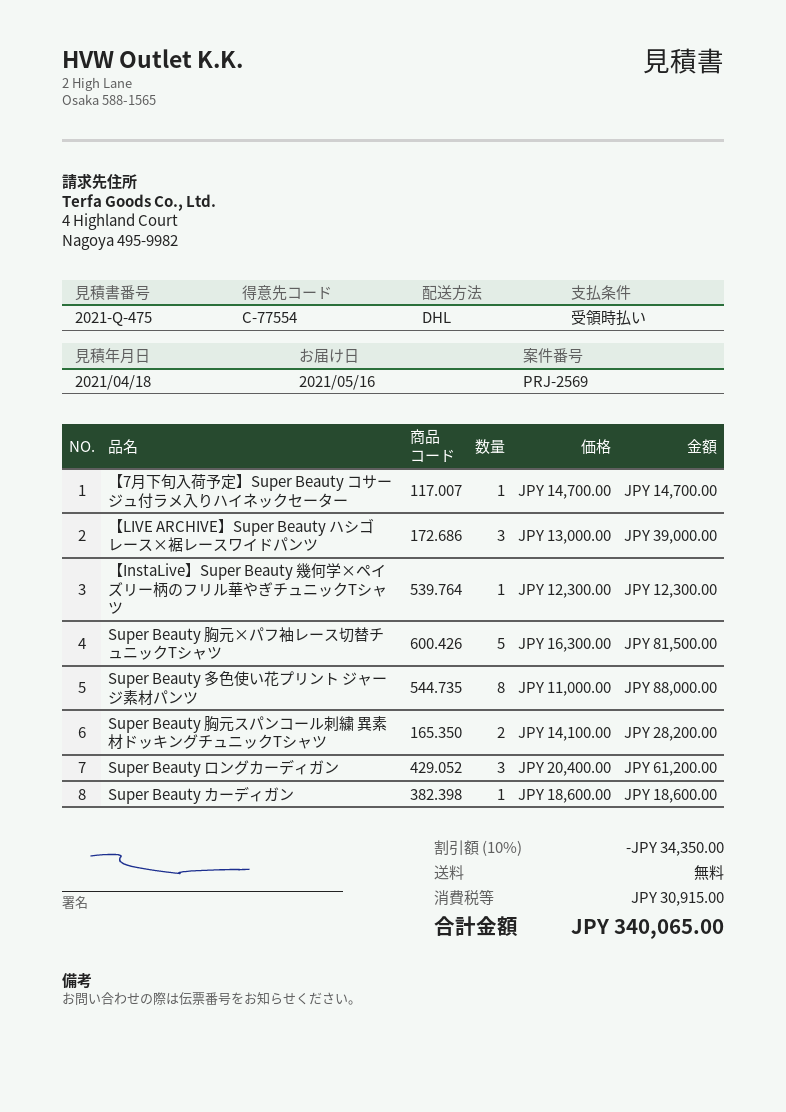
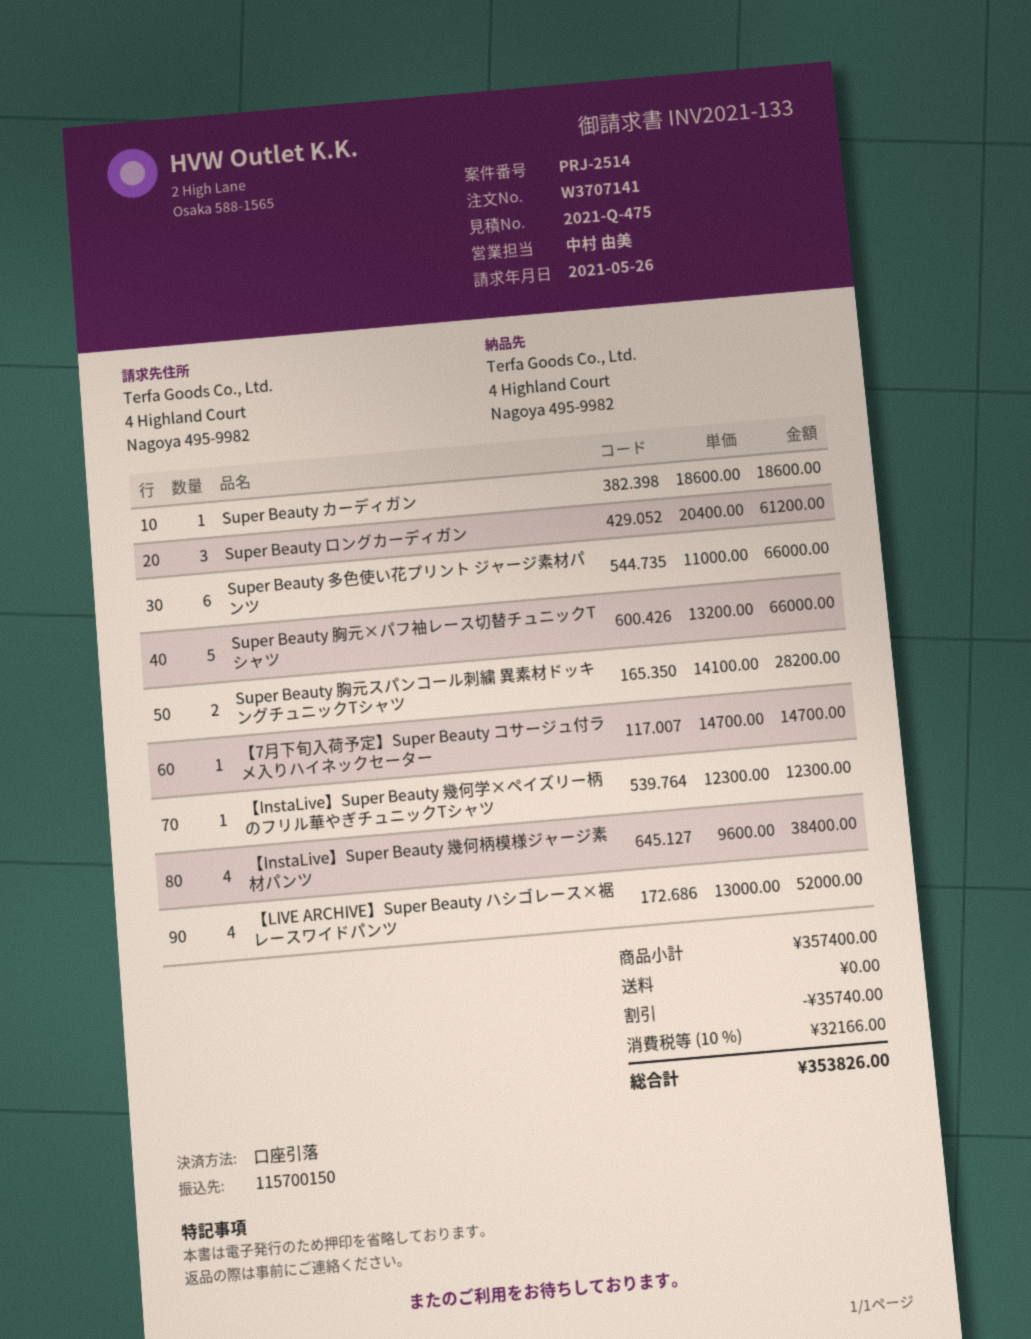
reference: PRJ-2569 -> PRJ-2514
【LIVE ARCHIVE】Super Beauty ハシゴレース×裾レースワイドパンツ: 3 x 13000.00 = 39000.00 -> 4 x 13000.00 = 52000.00
Super Beauty 胸元×パフ袖レース切替チュニックTシャツ: 5 x 16300.00 = 81500.00 -> 5 x 13200.00 = 66000.00
Super Beauty 多色使い花プリント ジャージ素材パンツ: 8 x 11000.00 = 88000.00 -> 6 x 11000.00 = 66000.00
【InstaLive】Super Beauty 幾何柄模様ジャージ素材パンツ: none -> 4 x 9600.00 = 38400.00
discount: 34350.00 -> 35740.00
tax: 30915.00 -> 32166.00
total: 340065.00 -> 353826.00

